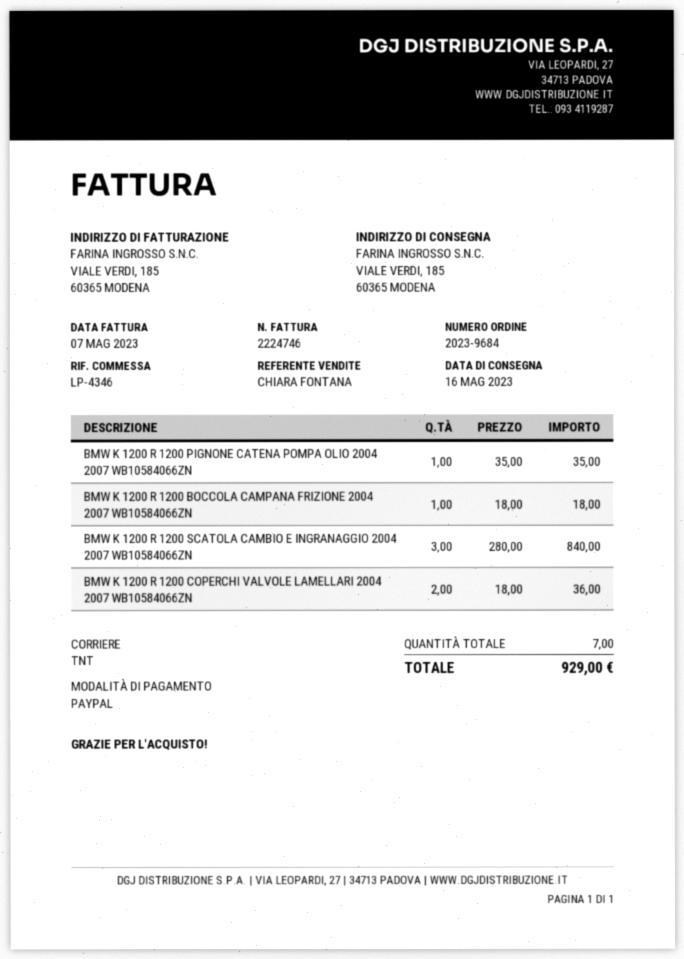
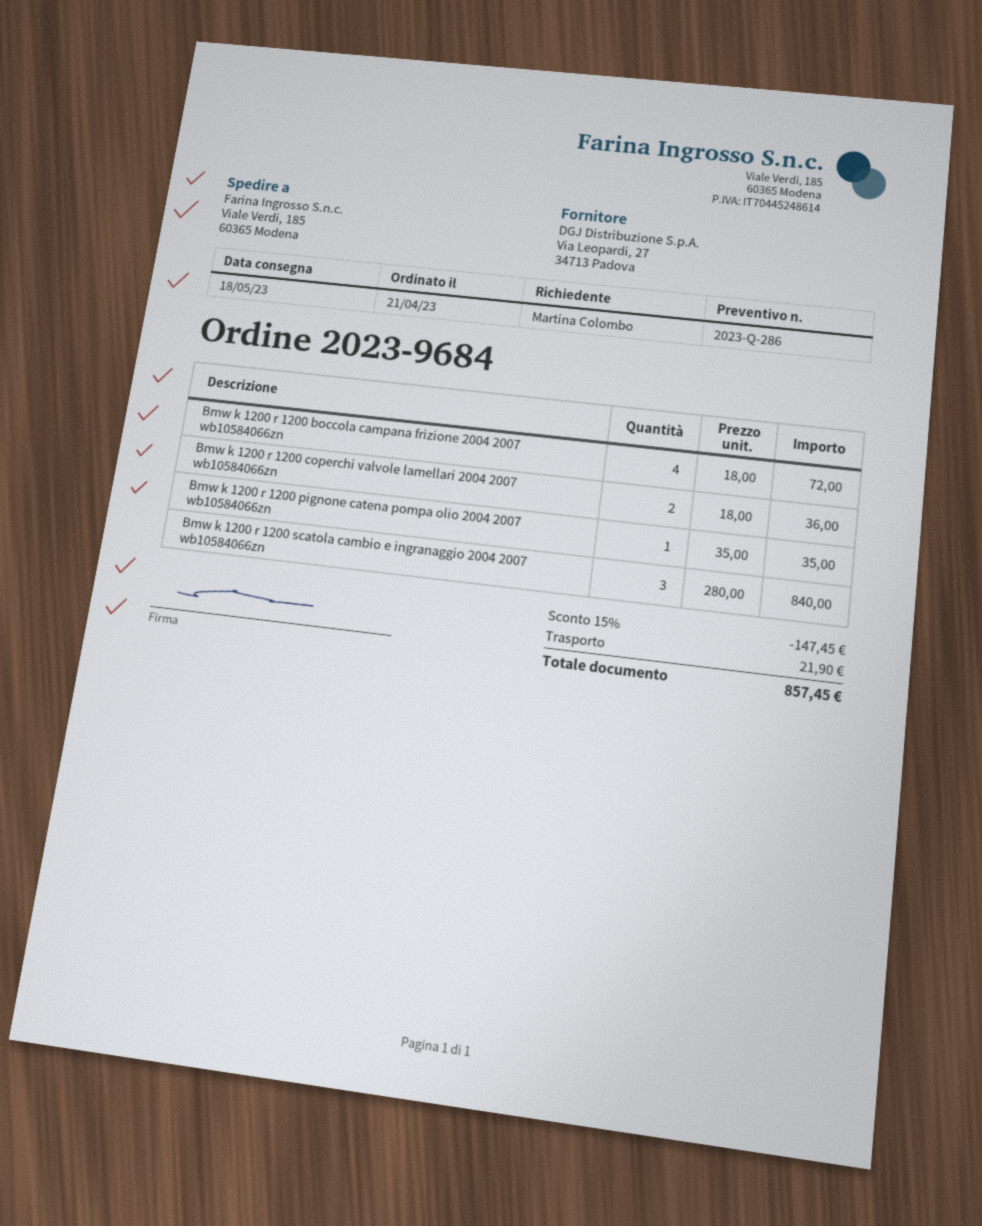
delivery date: 2023-05-16 -> 2023-05-18
BMW K 1200 R 1200 BOCCOLA CAMPANA FRIZIONE 2004 2007 WB10584066ZN: 1 x 18.00 = 18.00 -> 4 x 18.00 = 72.00
discount: none -> 15% = 147.45
shipping: none -> 21.90
total: 929.00 -> 857.45

